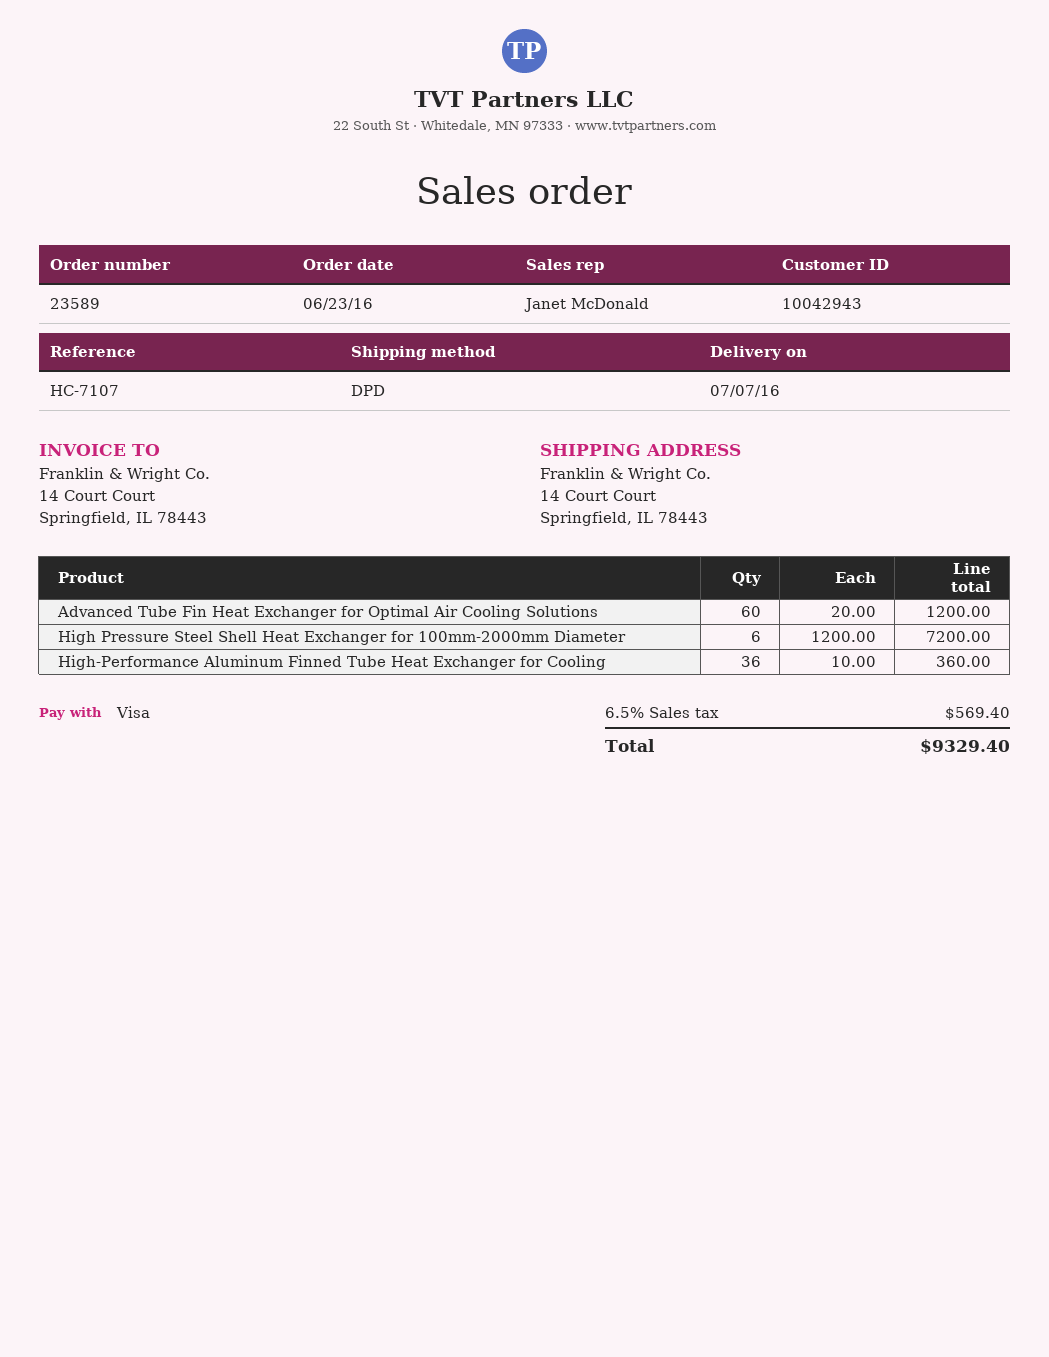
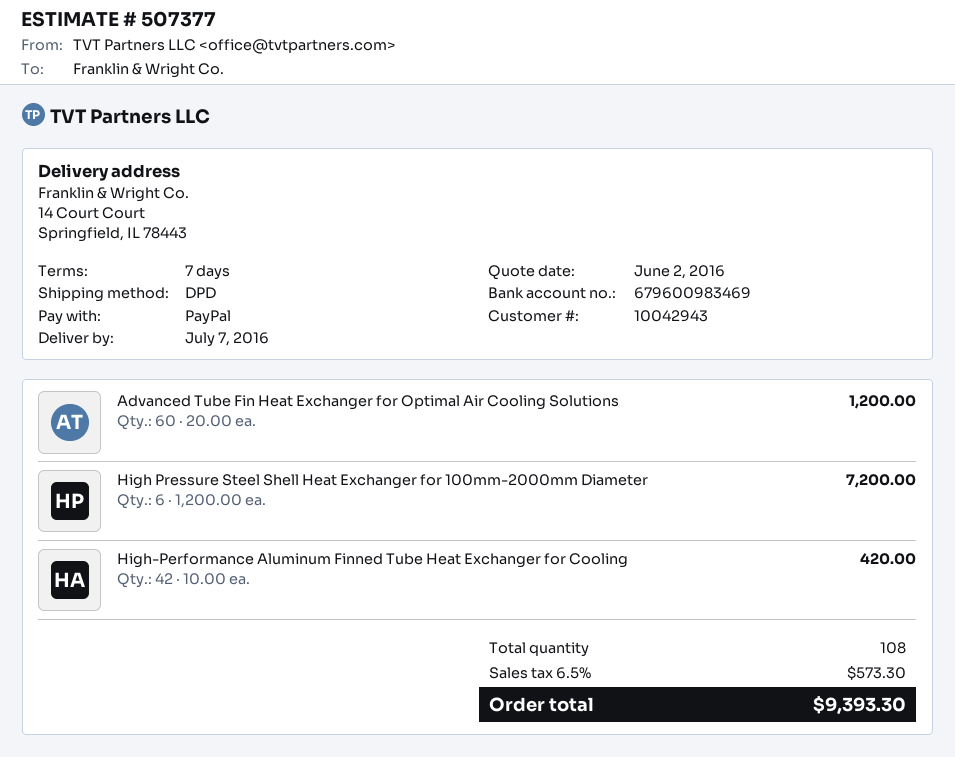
payment method: Visa -> PayPal
High-Performance Aluminum Finned Tube Heat Exchanger for Cooling: 36 x 10.00 = 360.00 -> 42 x 10.00 = 420.00
tax: 6.5% = 569.40 -> 6.5% = 573.30
total: 9329.40 -> 9393.30

